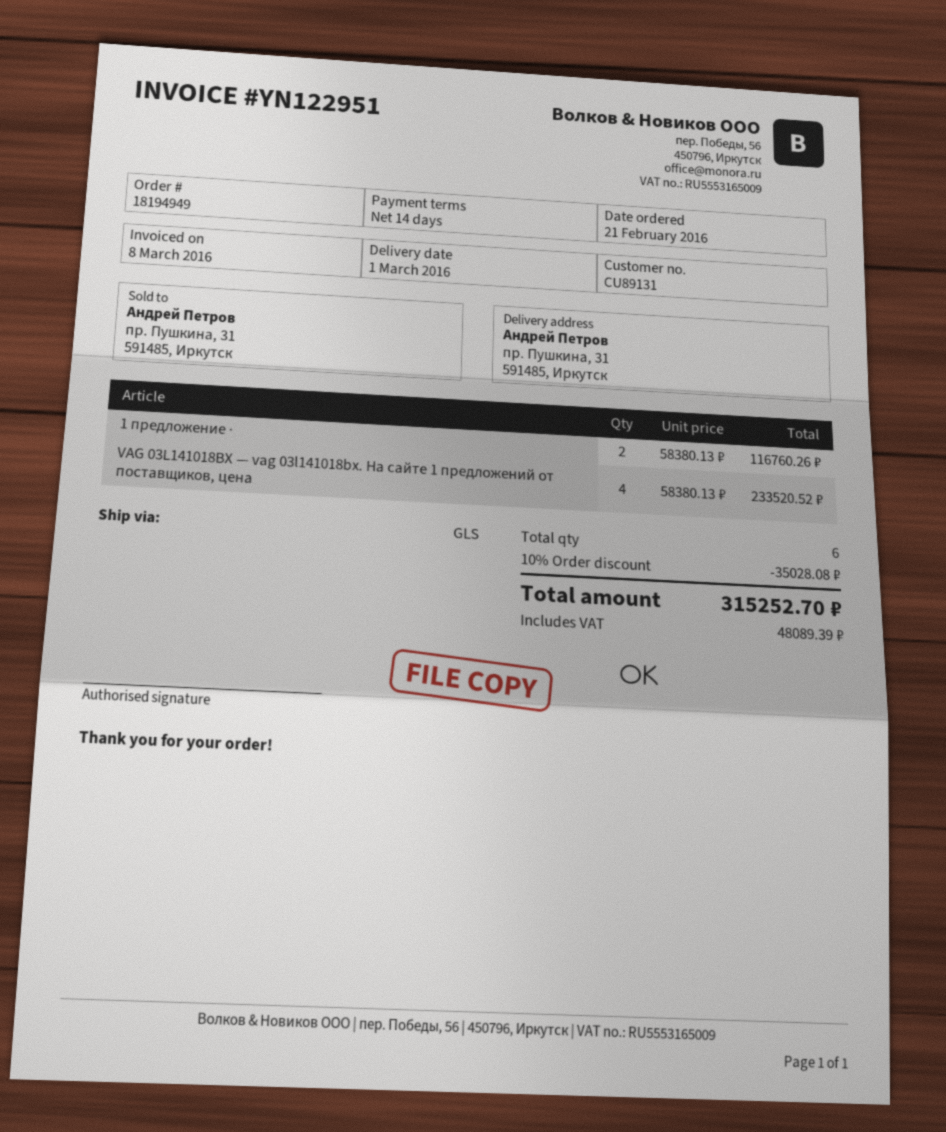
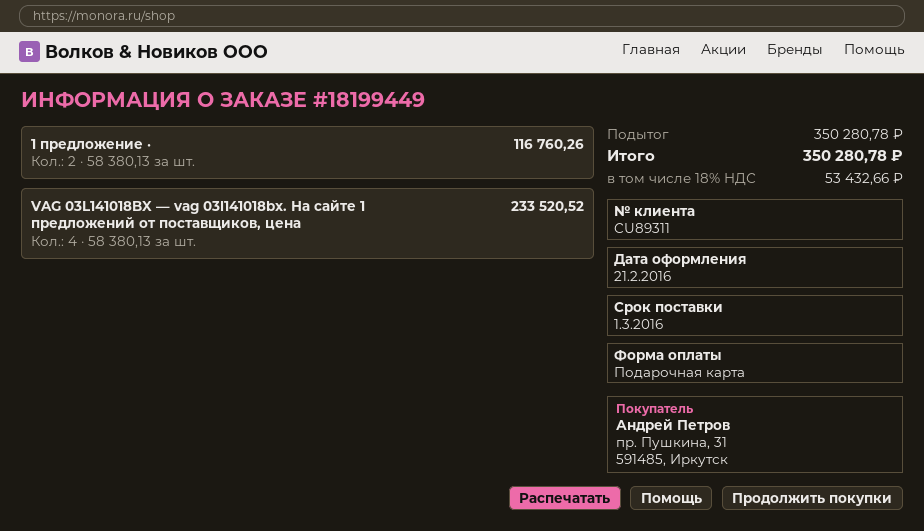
order number: 18194949 -> 18199449
customer number: CU89131 -> CU89311
discount: 10% = 35028.08 -> none
tax: 48089.39 -> 53432.66
total: 315252.70 -> 350280.78

